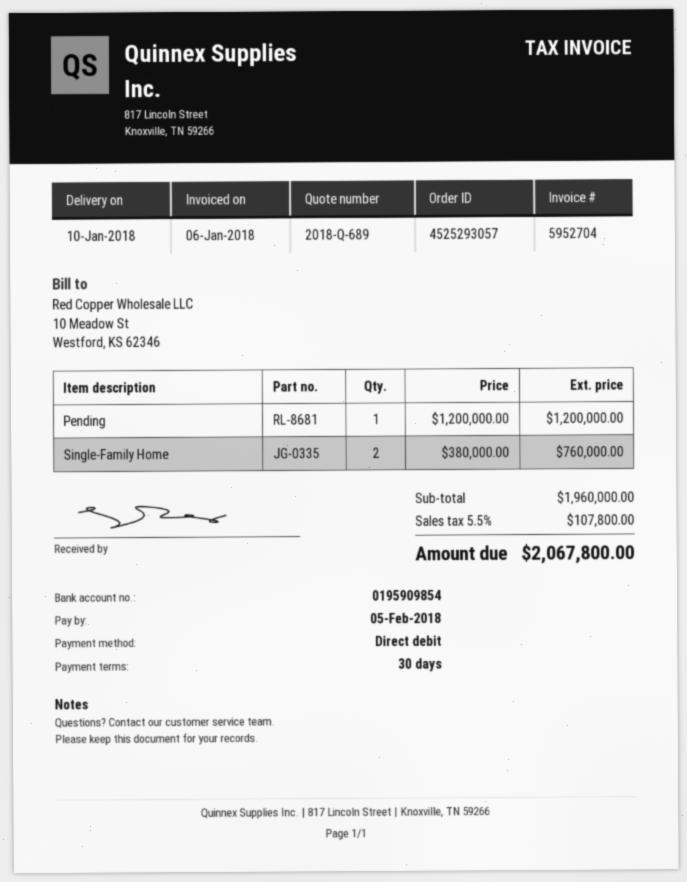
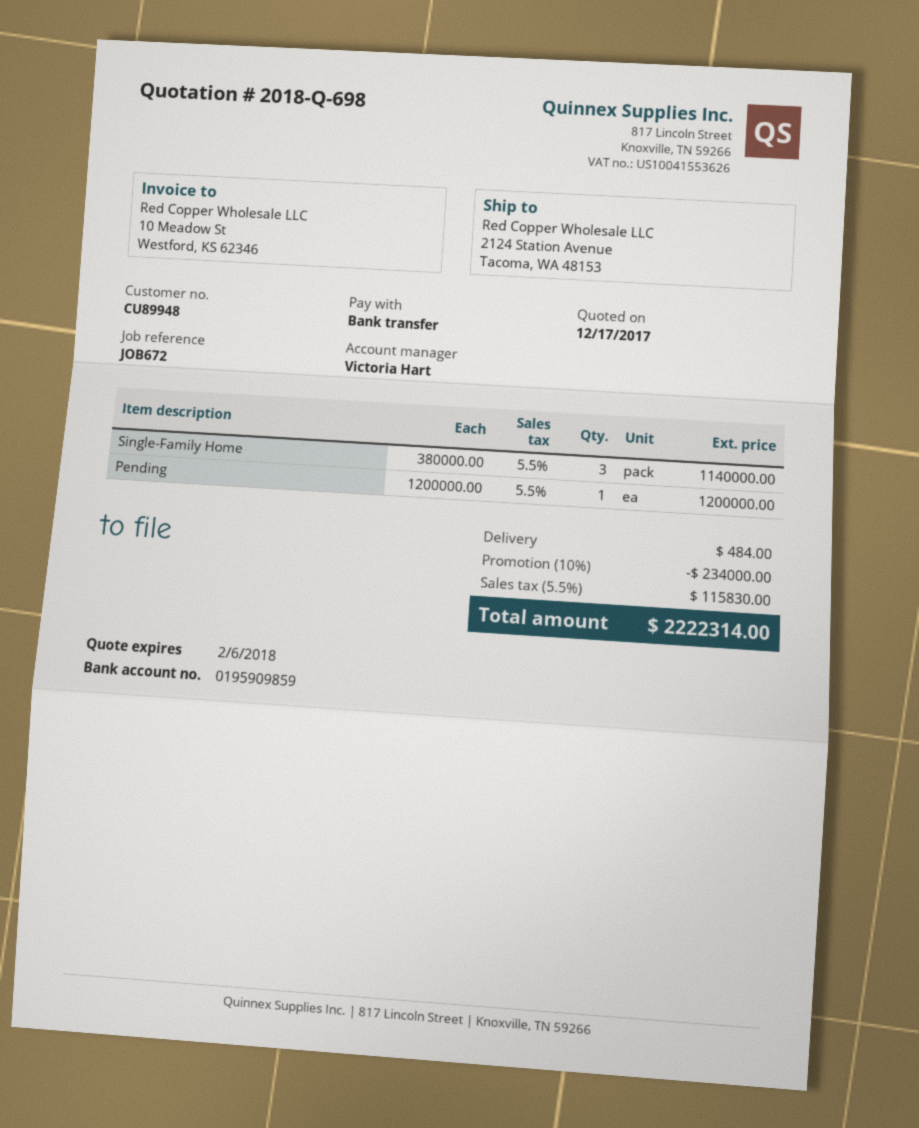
quote number: 2018-Q-689 -> 2018-Q-698
payment method: direct debit -> bank transfer
bank account: 0195909854 -> 0195909859
Single-Family Home: 2 x 380000.00 = 760000.00 -> 3 x 380000.00 = 1140000.00
discount: none -> 10% = 234000.00
shipping: none -> 484.00
tax: 5.5% = 107800.00 -> 5.5% = 115830.00
total: 2067800.00 -> 2222314.00

